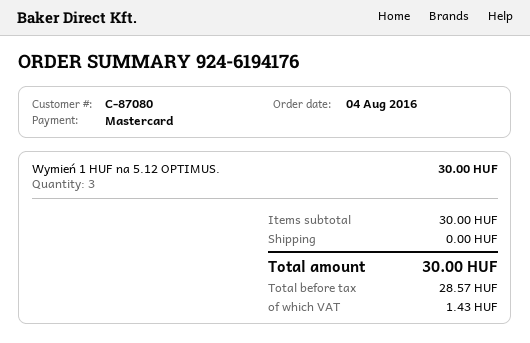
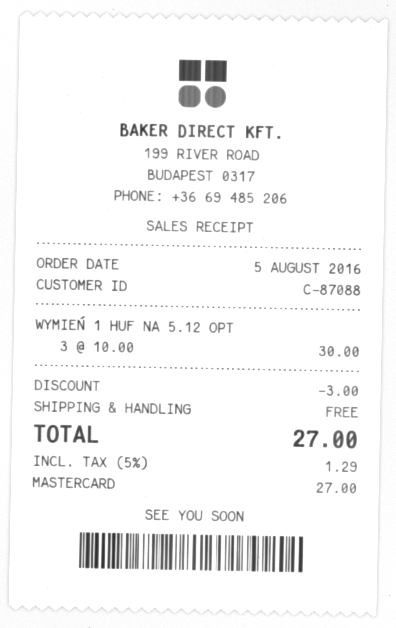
order date: 2016-08-04 -> 2016-08-05
customer number: C-87080 -> C-87088
discount: none -> 3.00
tax: 1.43 -> 1.29
total: 30.00 -> 27.00

